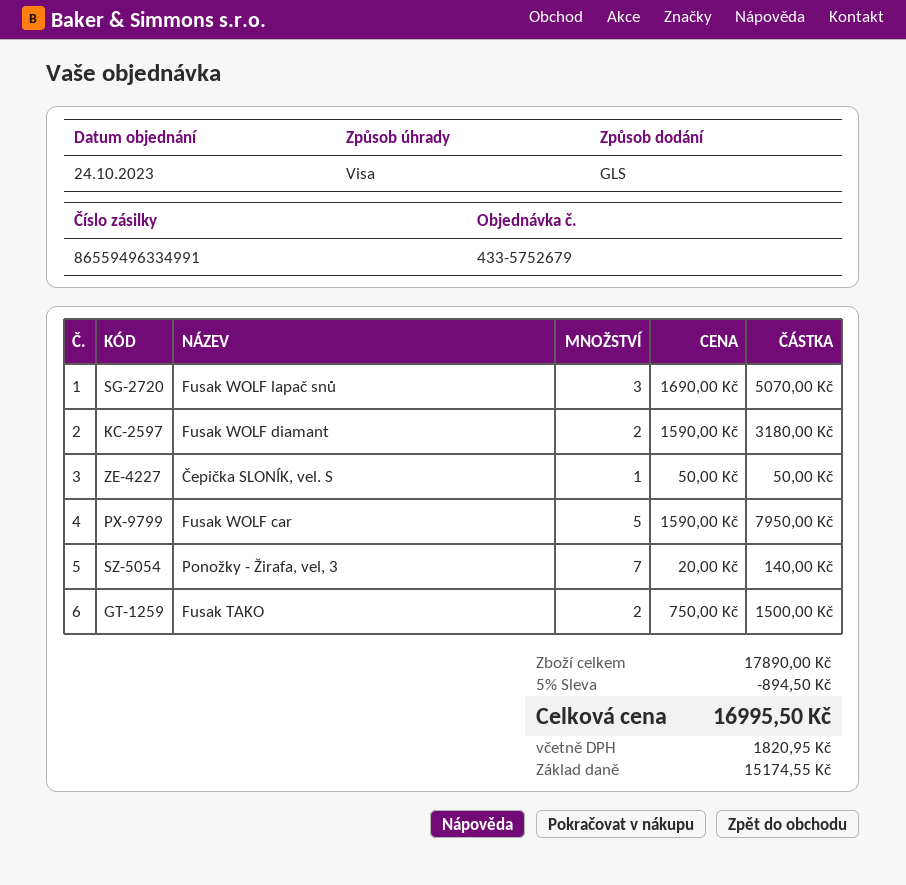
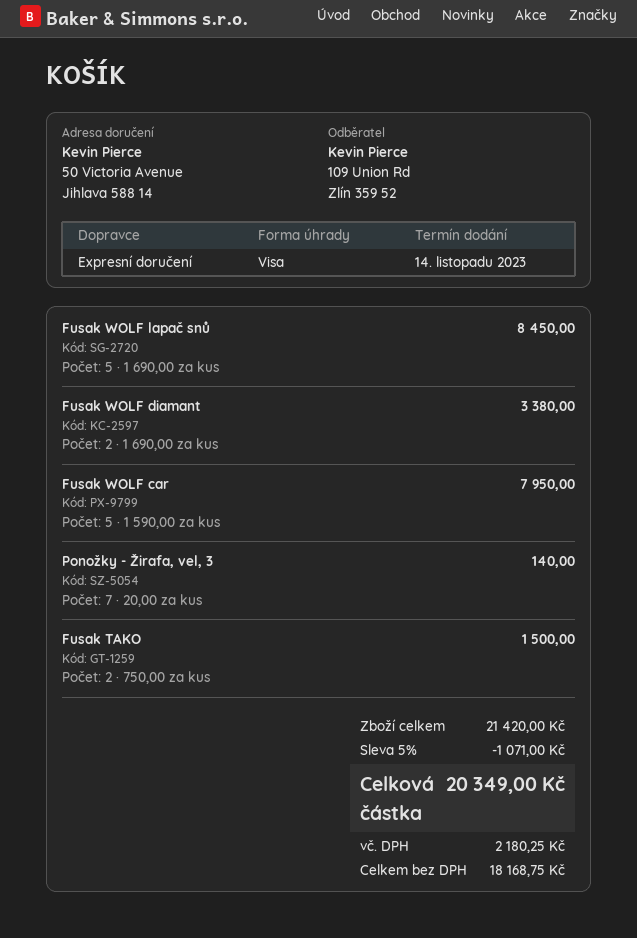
shipping method: GLS -> express
Fusak WOLF lapač snů: 3 x 1690.00 = 5070.00 -> 5 x 1690.00 = 8450.00
Fusak WOLF diamant: 2 x 1590.00 = 3180.00 -> 2 x 1690.00 = 3380.00
Čepička SLONÍK, vel. S: 1 x 50.00 = 50.00 -> none
subtotal: 17890.00 -> 21420.00
discount: 5% = 894.50 -> 5% = 1071.00
net: 15174.55 -> 18168.75
tax: 1820.95 -> 2180.25
total: 16995.50 -> 20349.00

